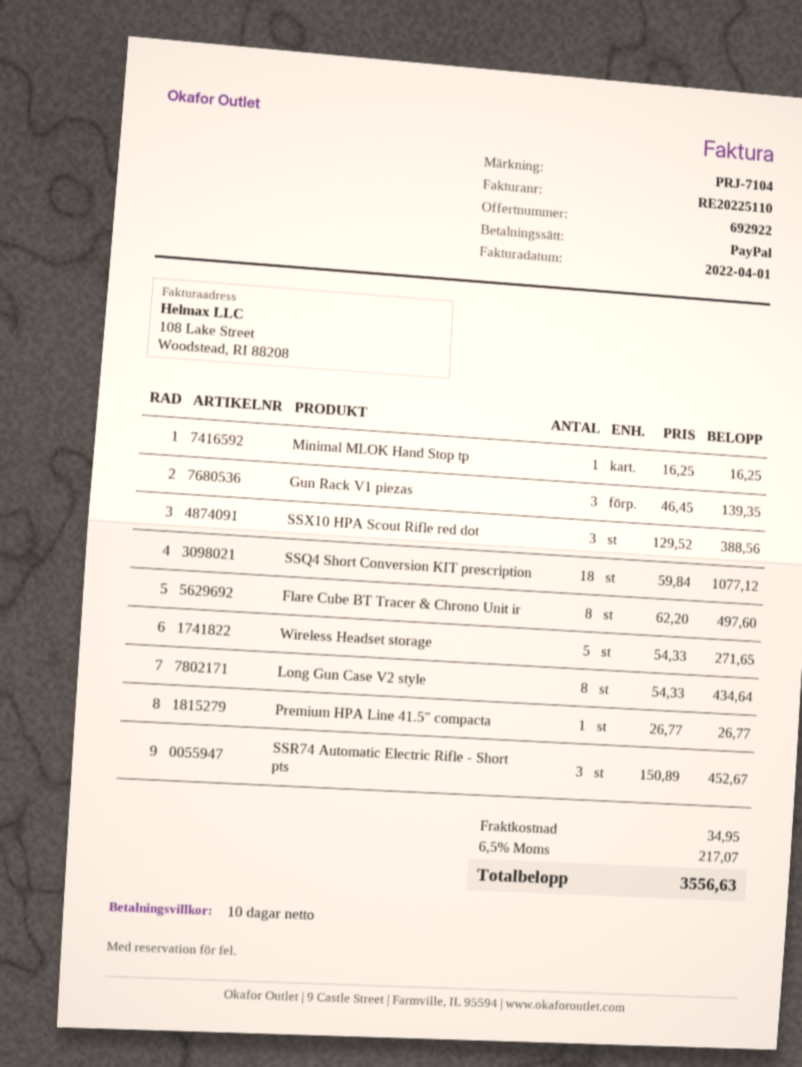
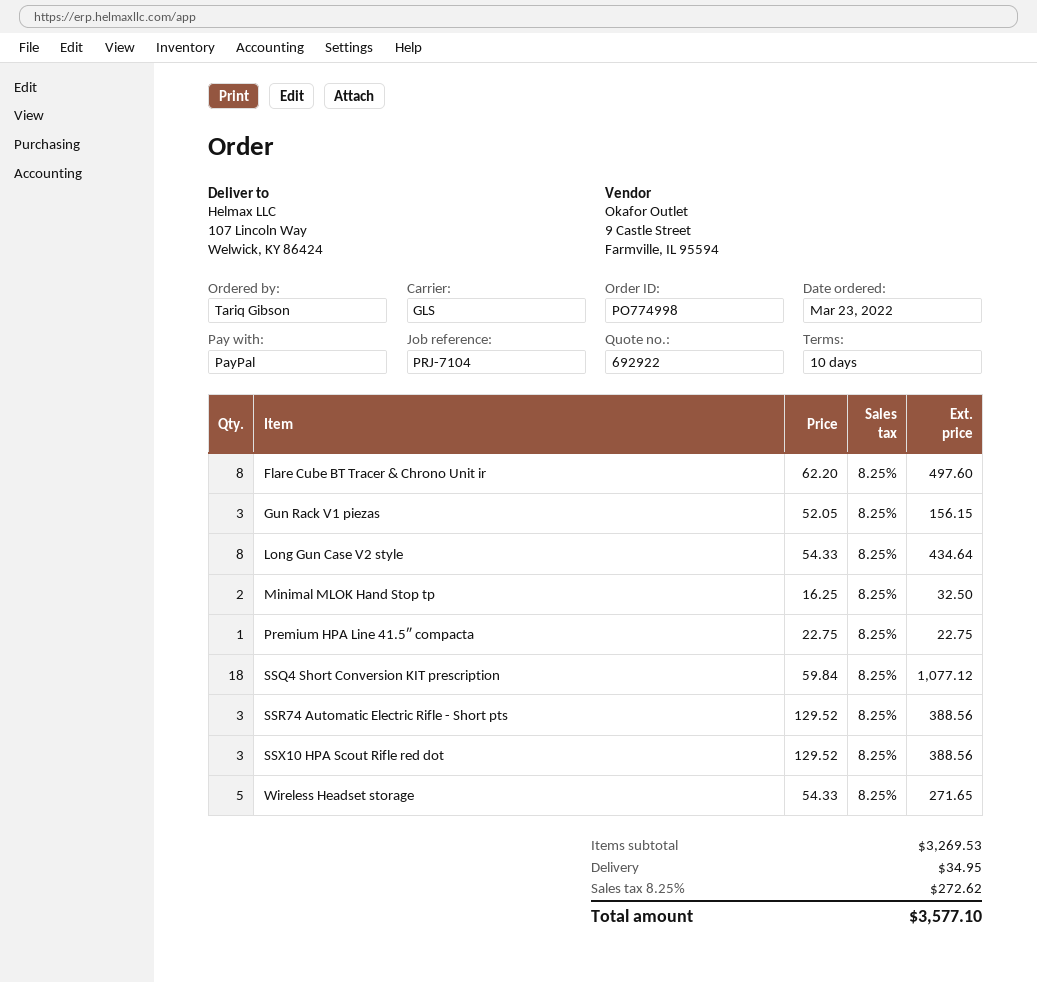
Minimal MLOK Hand Stop tp: 1 x 16.25 = 16.25 -> 2 x 16.25 = 32.50
Gun Rack V1 piezas: 3 x 46.45 = 139.35 -> 3 x 52.05 = 156.15
Premium HPA Line 41.5″ compacta: 1 x 26.77 = 26.77 -> 1 x 22.75 = 22.75
SSR74 Automatic Electric Rifle - Short pts: 3 x 150.89 = 452.67 -> 3 x 129.52 = 388.56
tax: 6.5% = 217.07 -> 8.25% = 272.62
total: 3556.63 -> 3577.10

